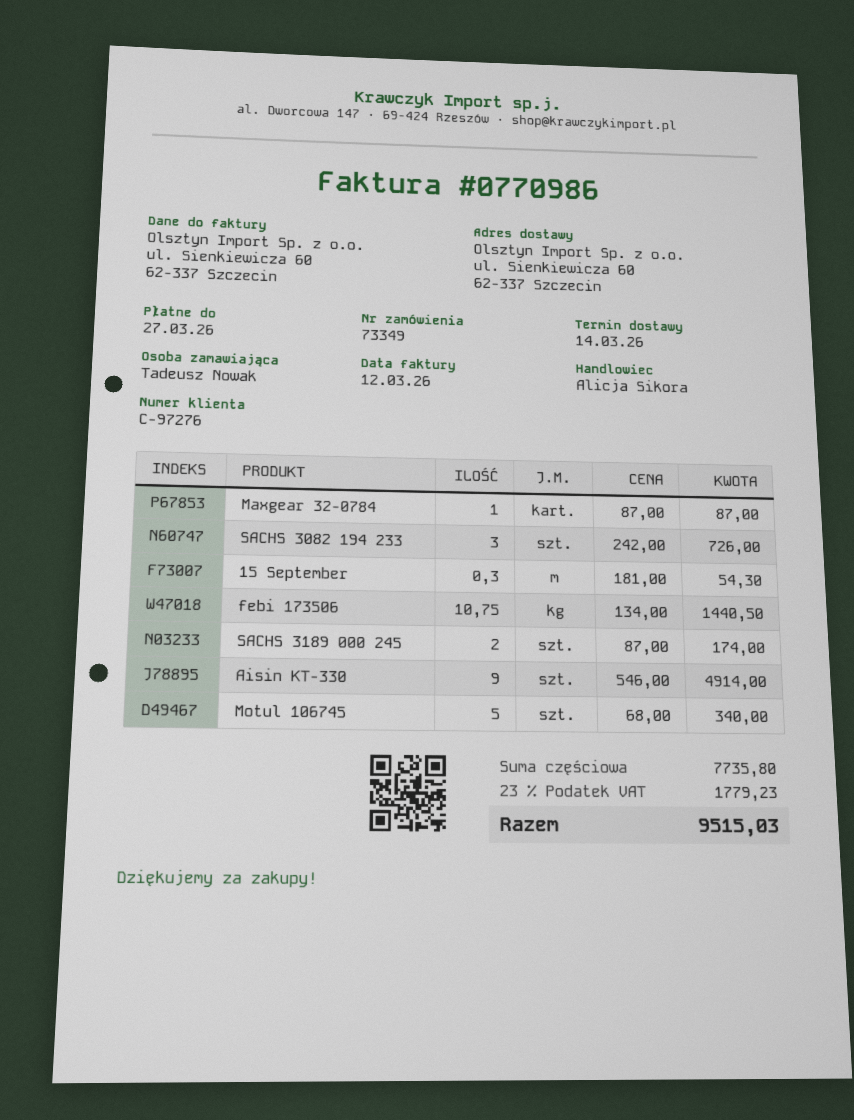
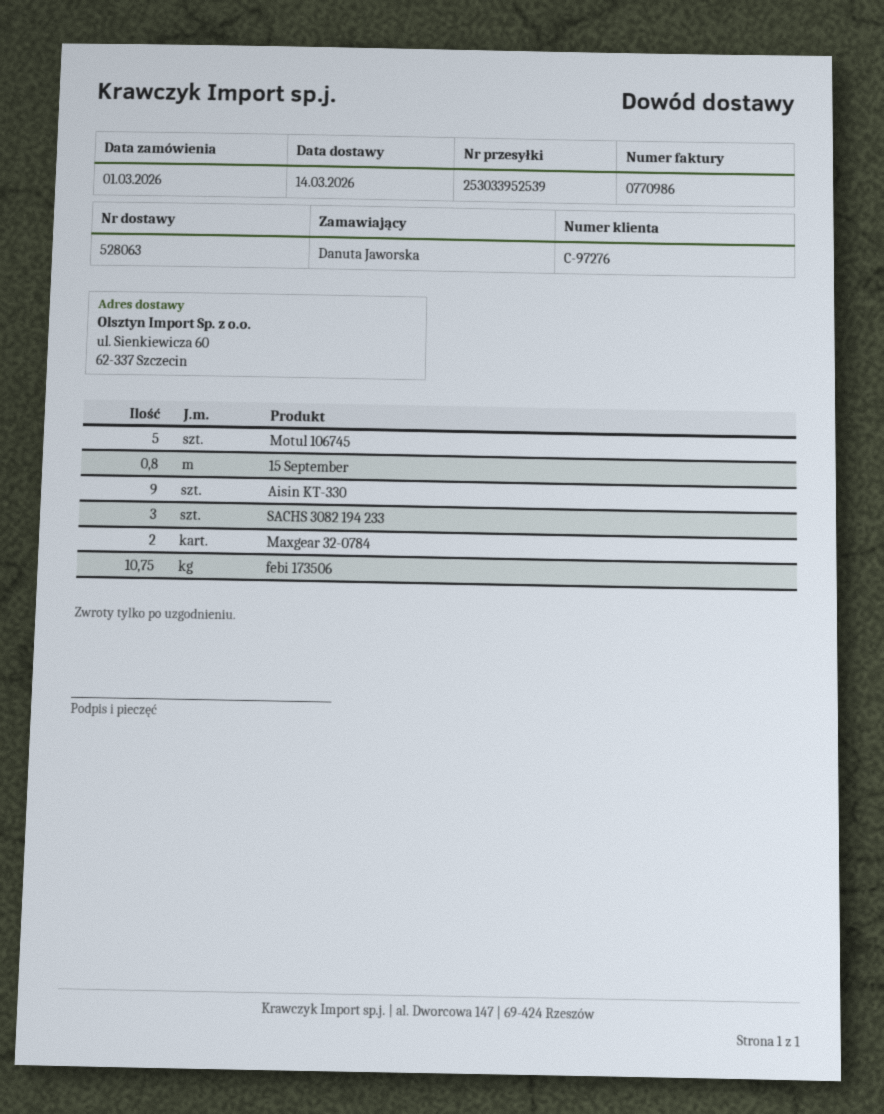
ordered by: Tadeusz Nowak -> Danuta Jaworska
Maxgear 32-0784: 1 -> 2
15 September: 0.3 -> 0.8
SACHS 3189 000 245: 2 -> none

